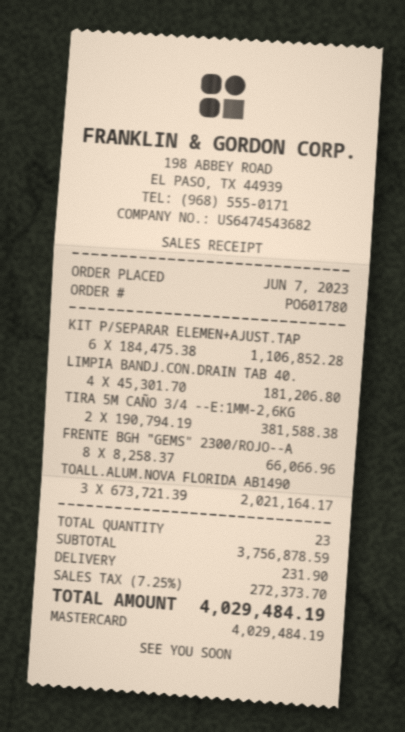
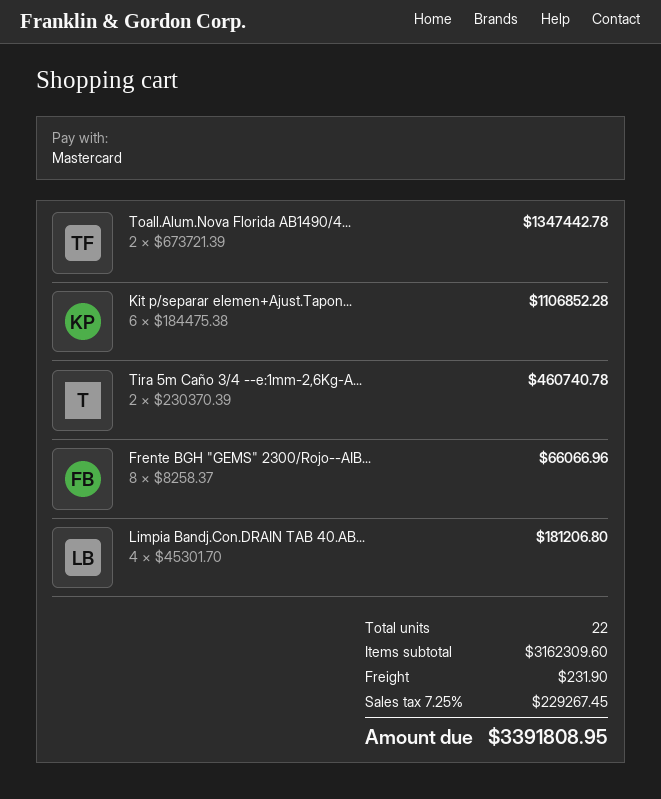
TIRA 5M CAÑO 3/4 --E:1MM-2,6KG: 2 x 190794.19 = 381588.38 -> 2 x 230370.39 = 460740.78
TOALL.ALUM.NOVA FLORIDA AB1490: 3 x 673721.39 = 2021164.17 -> 2 x 673721.39 = 1347442.78
total quantity: 23 -> 22
subtotal: 3756878.59 -> 3162309.60
tax: 7.25% = 272373.70 -> 7.25% = 229267.45
total: 4029484.19 -> 3391808.95

